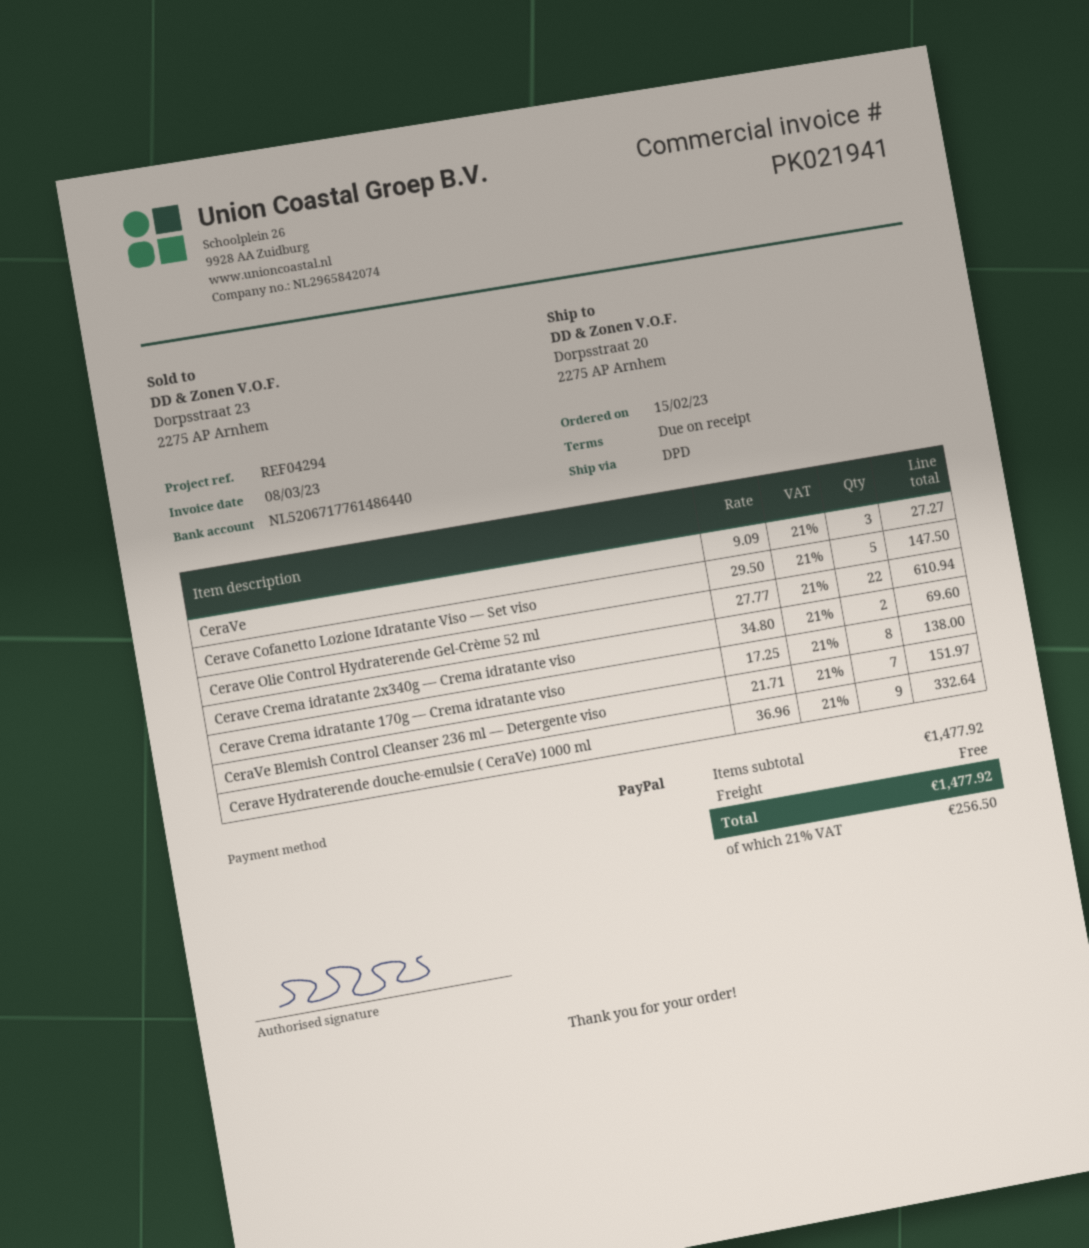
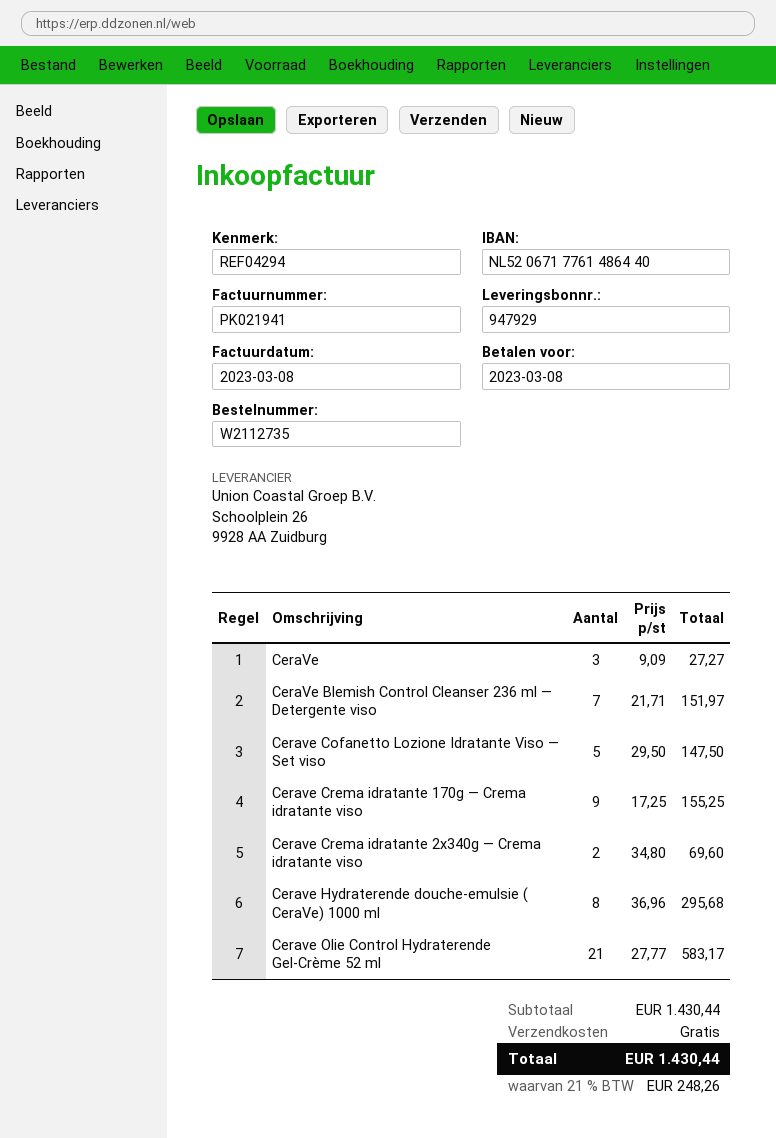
Cerave Olie Control Hydraterende Gel-Crème 52 ml: 22 x 27.77 = 610.94 -> 21 x 27.77 = 583.17
Cerave Crema idratante 170g — Crema idratante viso: 8 x 17.25 = 138.00 -> 9 x 17.25 = 155.25
Cerave Hydraterende douche-emulsie ( CeraVe) 1000 ml: 9 x 36.96 = 332.64 -> 8 x 36.96 = 295.68
subtotal: 1477.92 -> 1430.44
tax: 21% = 256.50 -> 21% = 248.26
total: 1477.92 -> 1430.44

